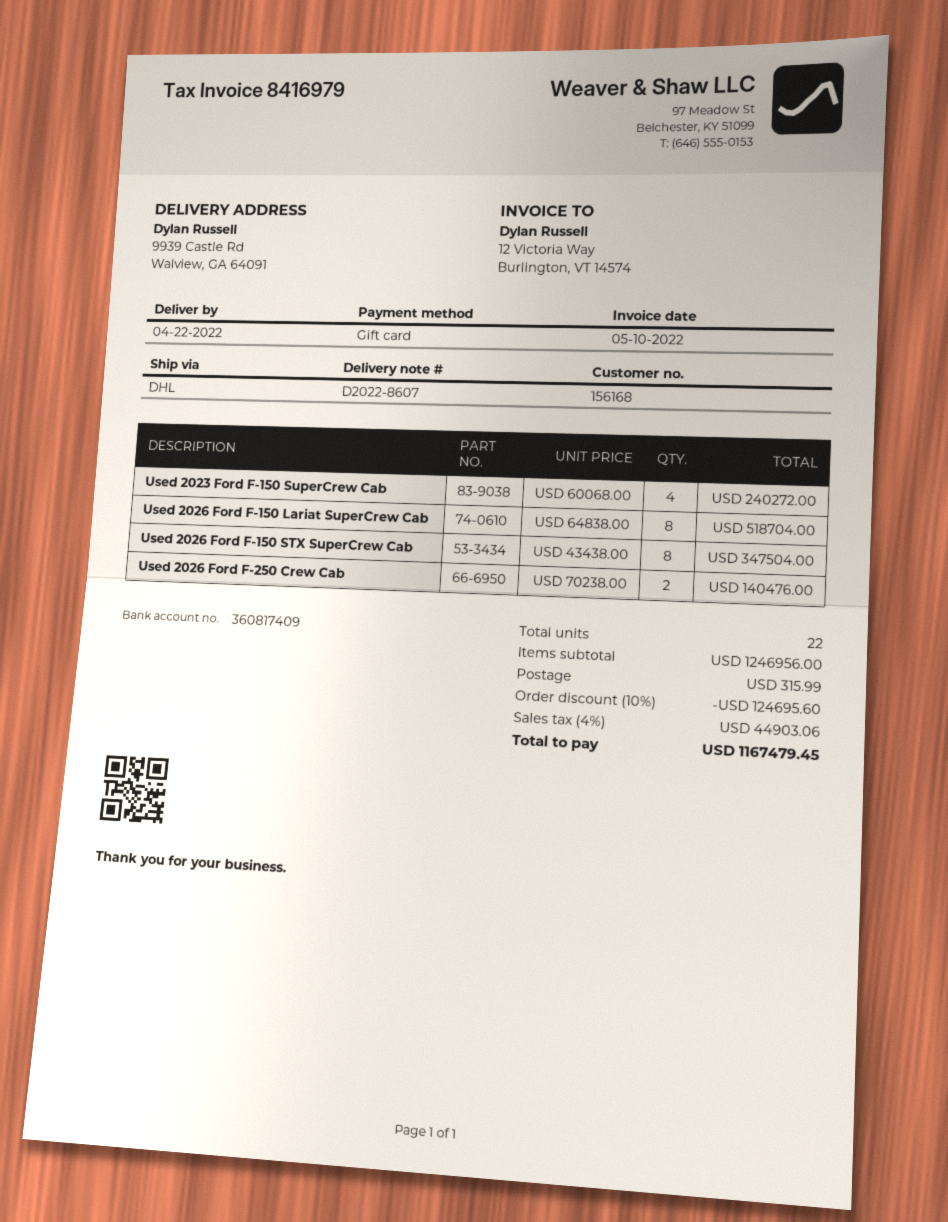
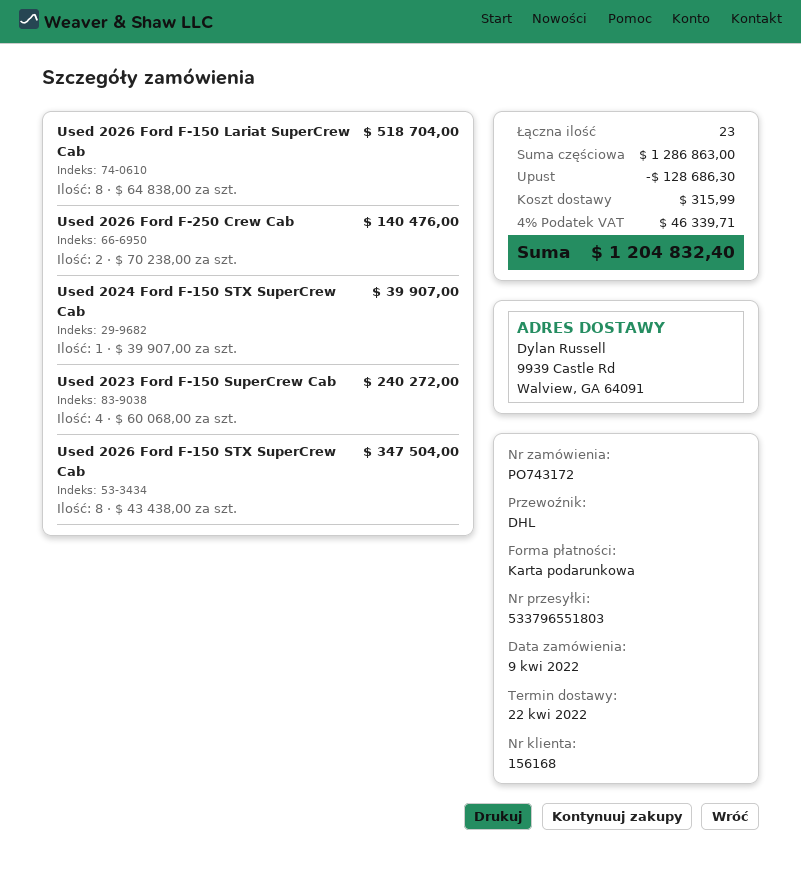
Used 2024 Ford F-150 STX SuperCrew Cab: none -> 1 x 39907.00 = 39907.00
total quantity: 22 -> 23
subtotal: 1246956.00 -> 1286863.00
discount: 124695.60 -> 128686.30
tax: 4% = 44903.06 -> 4% = 46339.71
total: 1167479.45 -> 1204832.40

